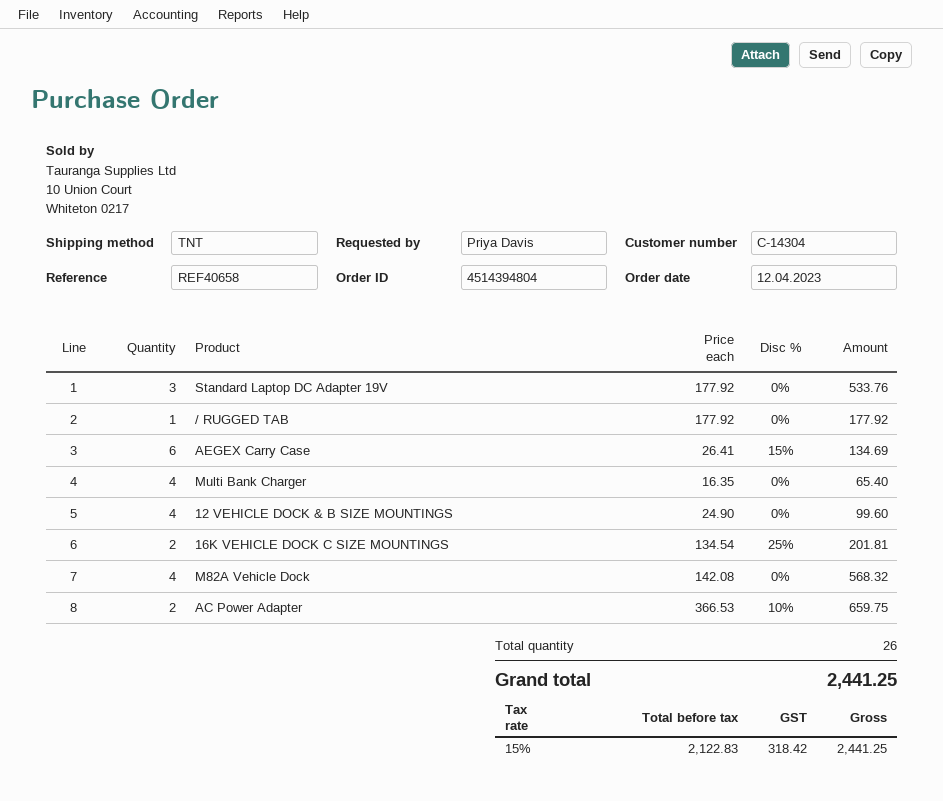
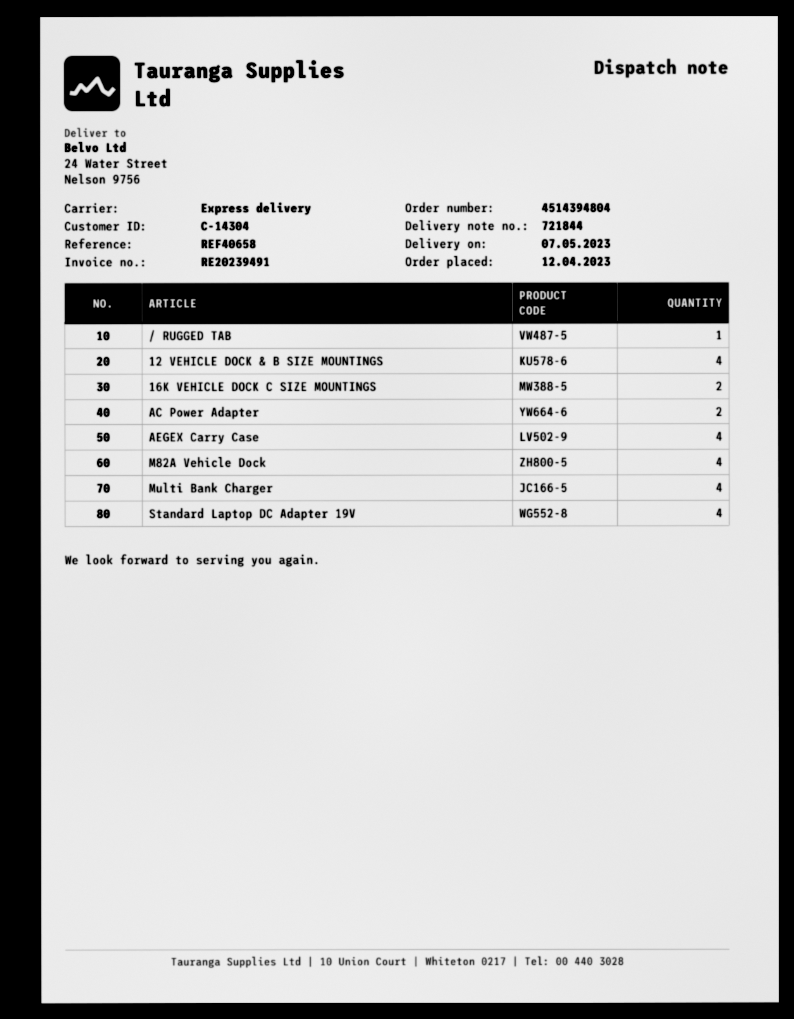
shipping method: TNT -> express
Standard Laptop DC Adapter 19V: 3 -> 4
AEGEX Carry Case: 6 -> 4

